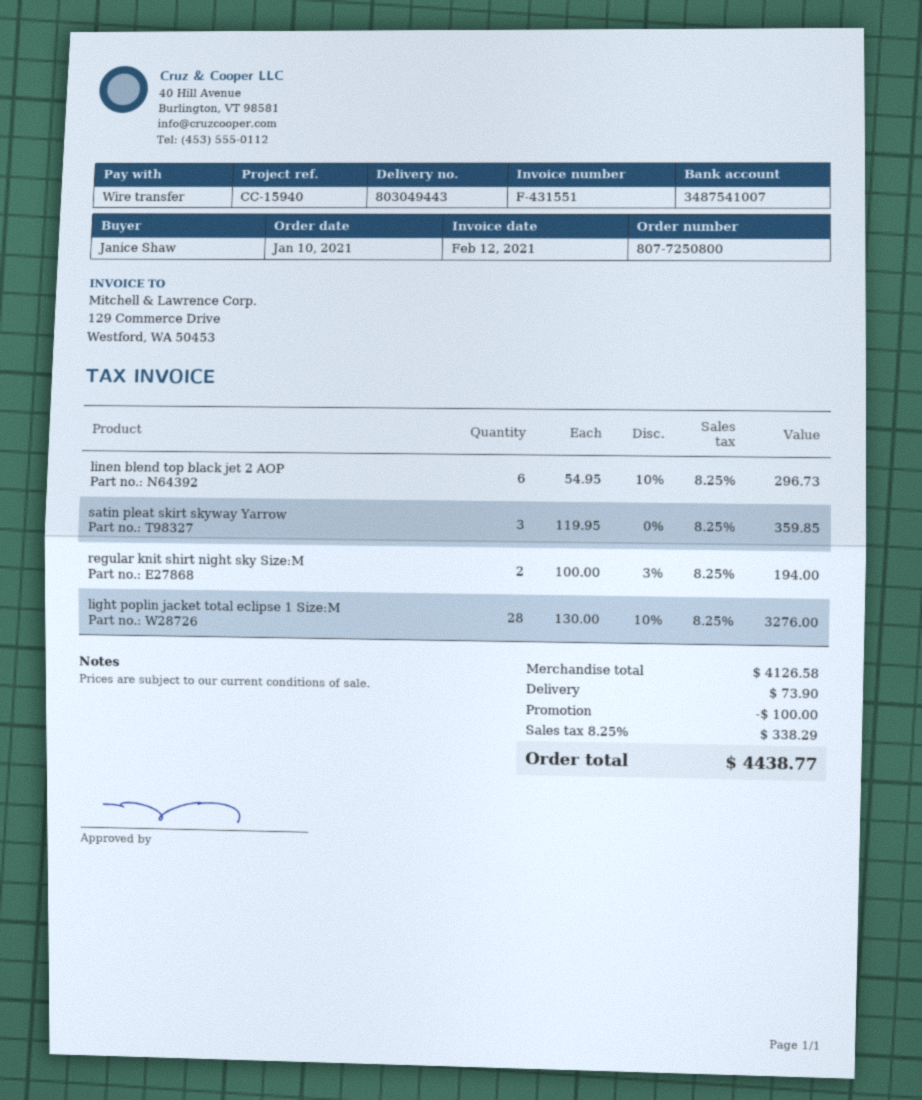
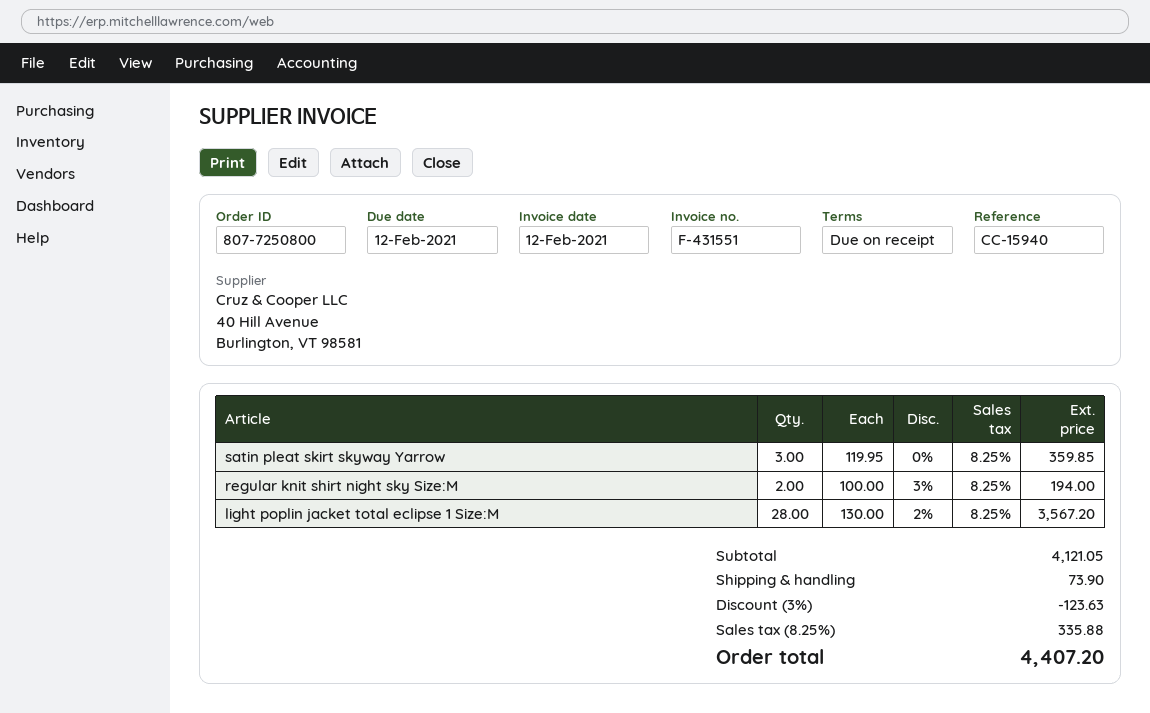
linen blend top black jet 2 AOP: 6 x 54.95 - 10% = 296.73 -> none
light poplin jacket total eclipse 1 Size:M: 28 x 130.00 - 10% = 3276.00 -> 28 x 130.00 - 2% = 3567.20
subtotal: 4126.58 -> 4121.05
discount: 100.00 -> 123.63
tax: 8.25% = 338.29 -> 8.25% = 335.88
total: 4438.77 -> 4407.20

